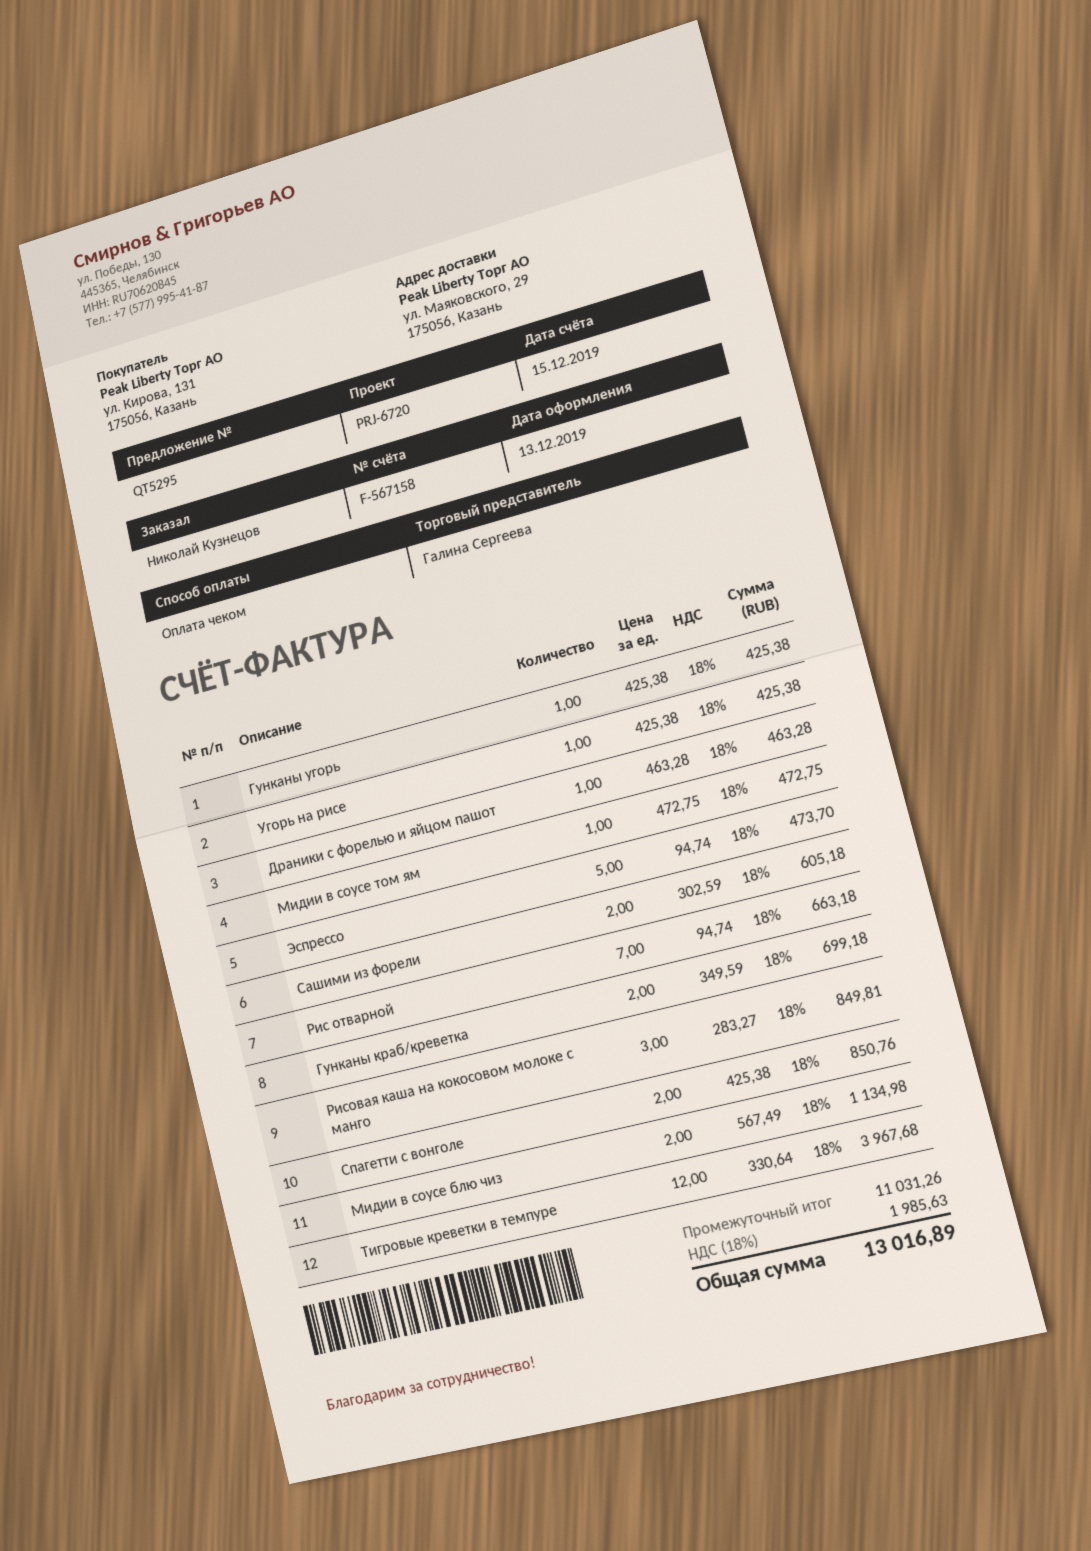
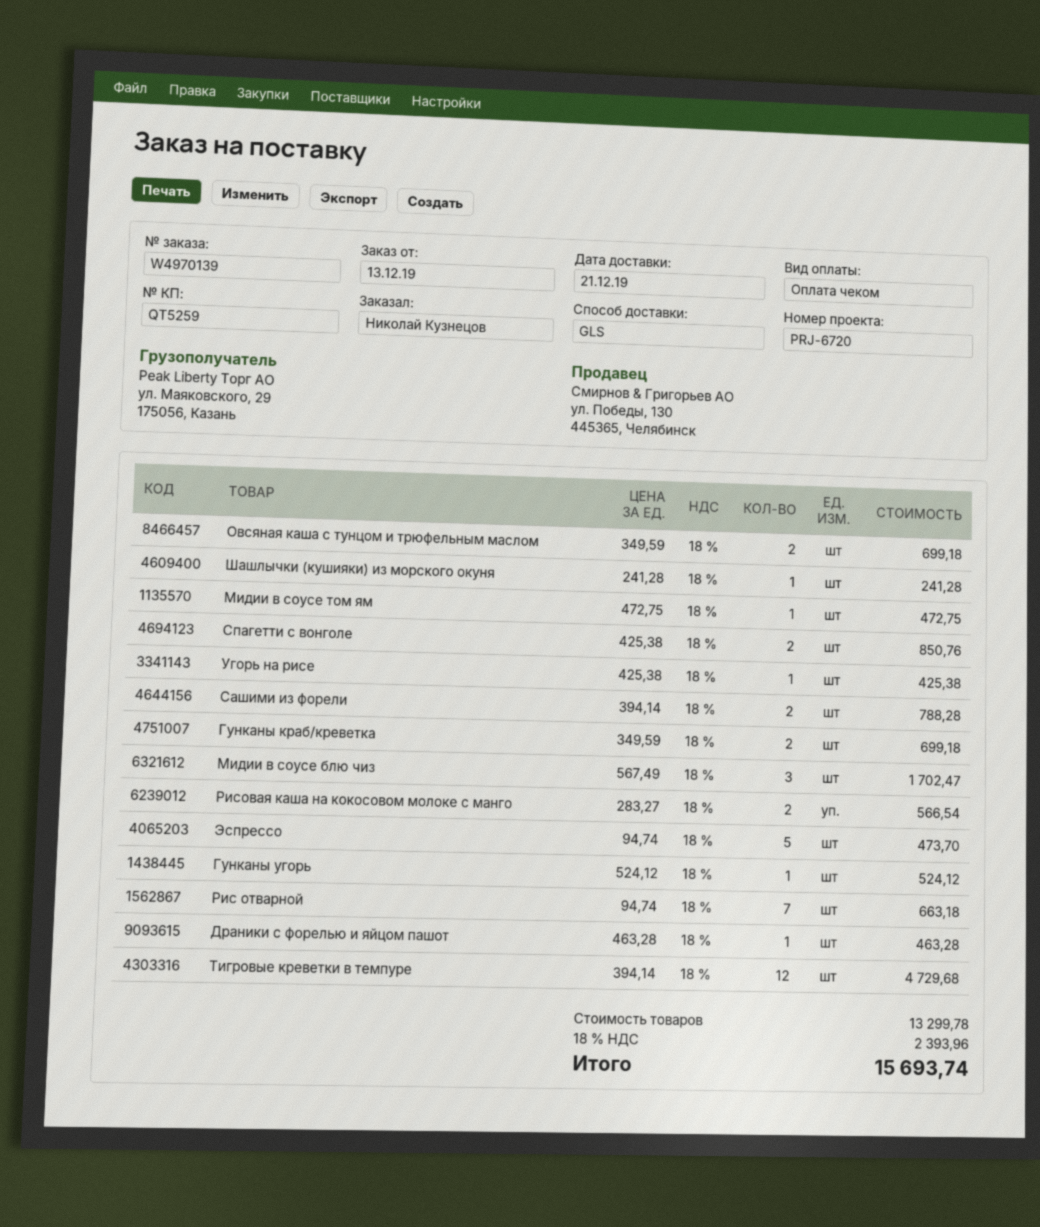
quote number: QT5295 -> QT5259
Гунканы угорь: 1 x 425.38 = 425.38 -> 1 x 524.12 = 524.12
Сашими из форели: 2 x 302.59 = 605.18 -> 2 x 394.14 = 788.28
Рисовая каша на кокосовом молоке с манго: 3 x 283.27 = 849.81 -> 2 x 283.27 = 566.54
Мидии в соусе блю чиз: 2 x 567.49 = 1134.98 -> 3 x 567.49 = 1702.47
Тигровые креветки в темпуре: 12 x 330.64 = 3967.68 -> 12 x 394.14 = 4729.68
Овсяная каша с тунцом и трюфельным маслом: none -> 2 x 349.59 = 699.18
Шашлычки (кушияки) из морского окуня: none -> 1 x 241.28 = 241.28
subtotal: 11031.26 -> 13299.78
tax: 18% = 1985.63 -> 18% = 2393.96
total: 13016.89 -> 15693.74

